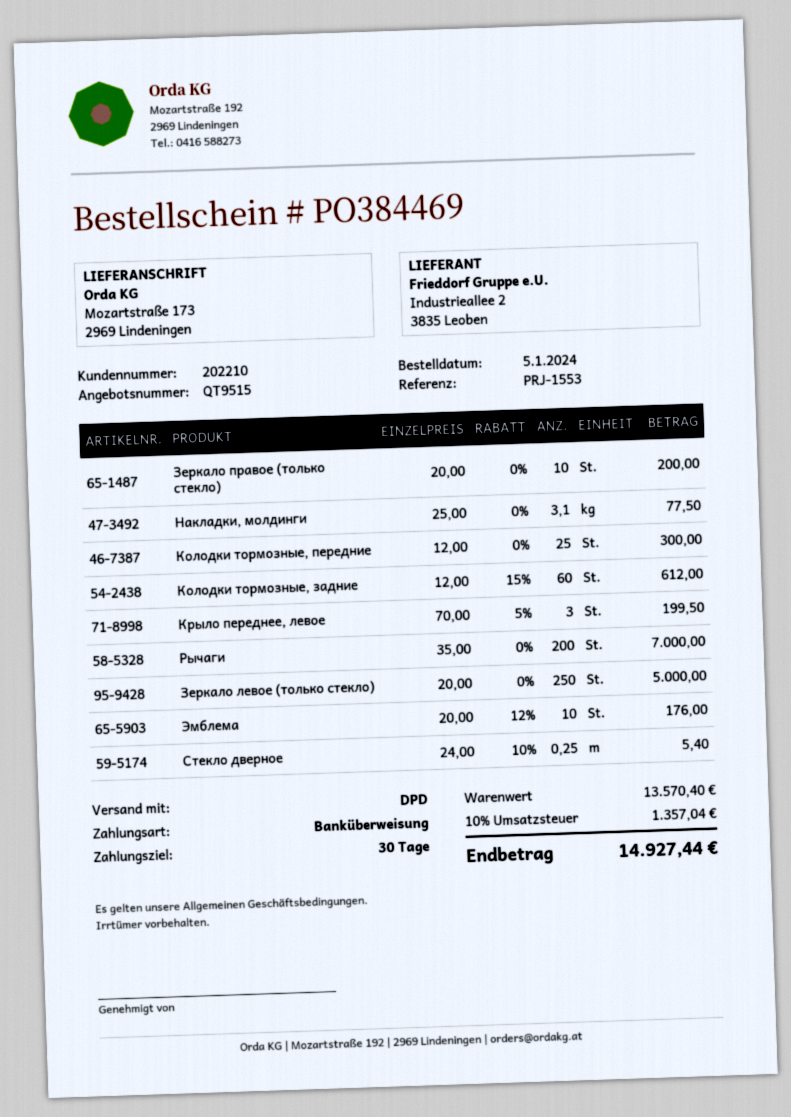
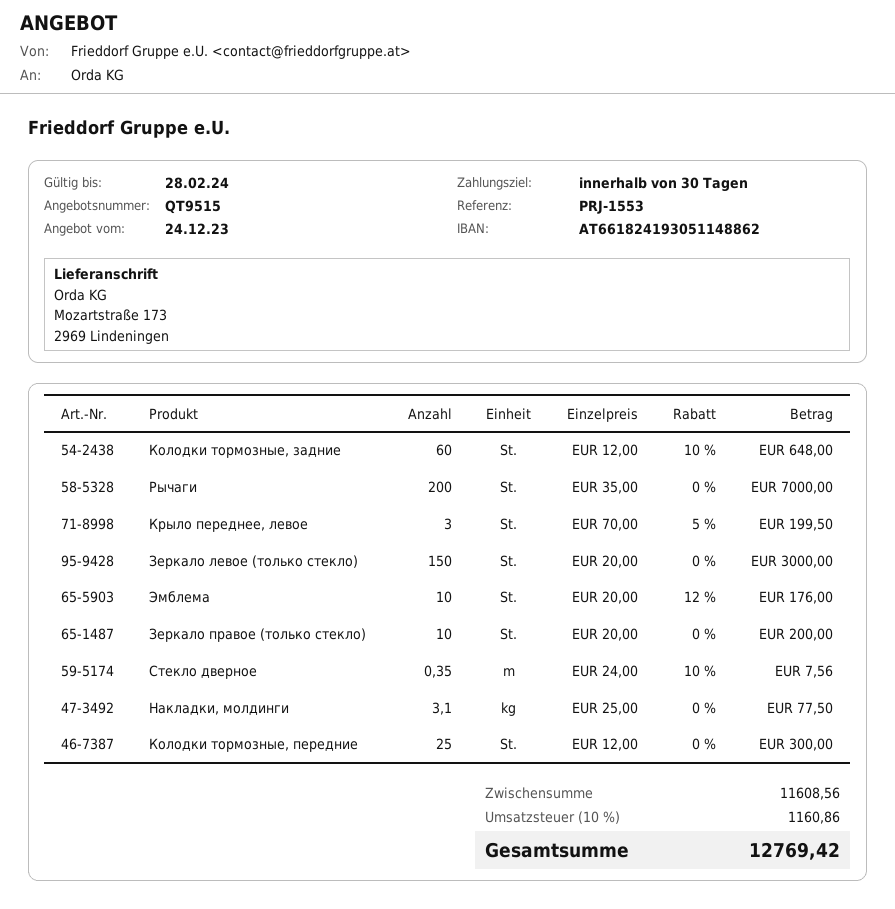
Колодки тормозные, задние: 60 x 12.00 - 15% = 612.00 -> 60 x 12.00 - 10% = 648.00
Зеркало левое (только стекло): 250 x 20.00 = 5000.00 -> 150 x 20.00 = 3000.00
Стекло дверное: 0.25 x 24.00 - 10% = 5.40 -> 0.35 x 24.00 - 10% = 7.56
subtotal: 13570.40 -> 11608.56
tax: 10% = 1357.04 -> 10% = 1160.86
total: 14927.44 -> 12769.42

